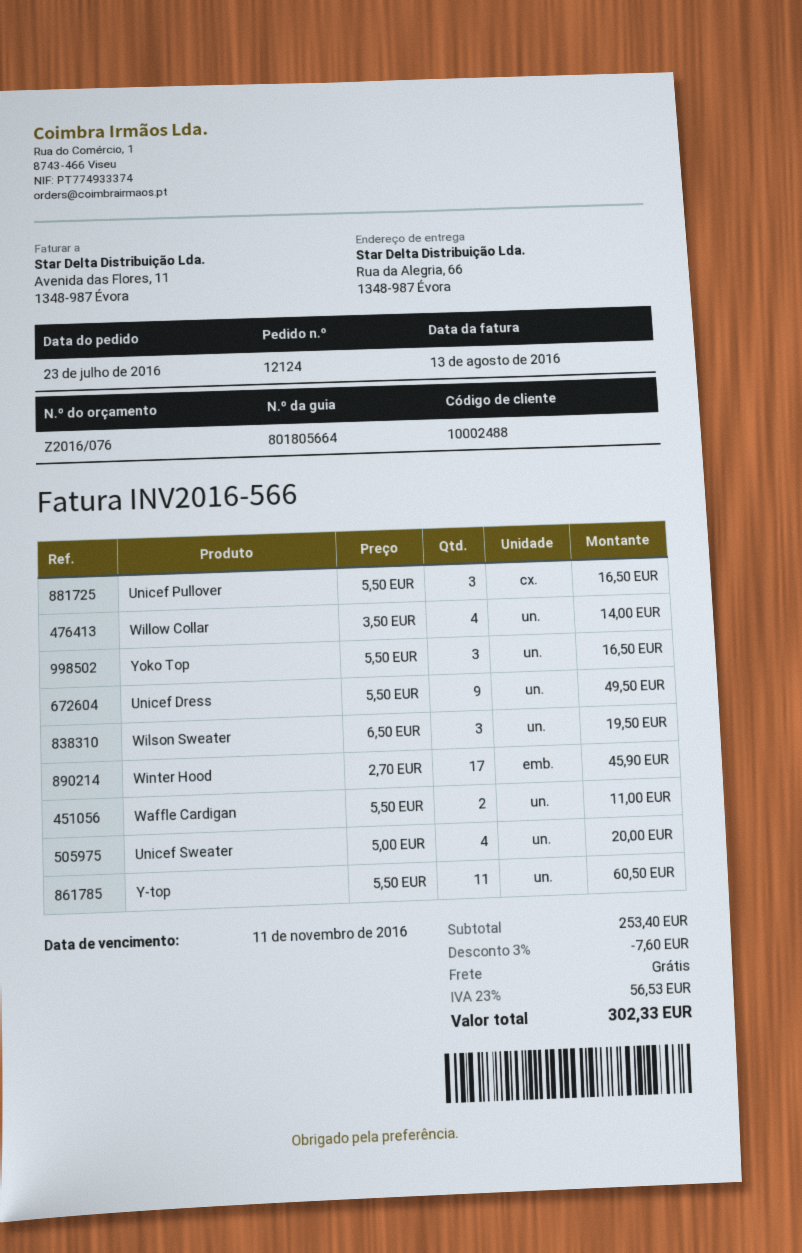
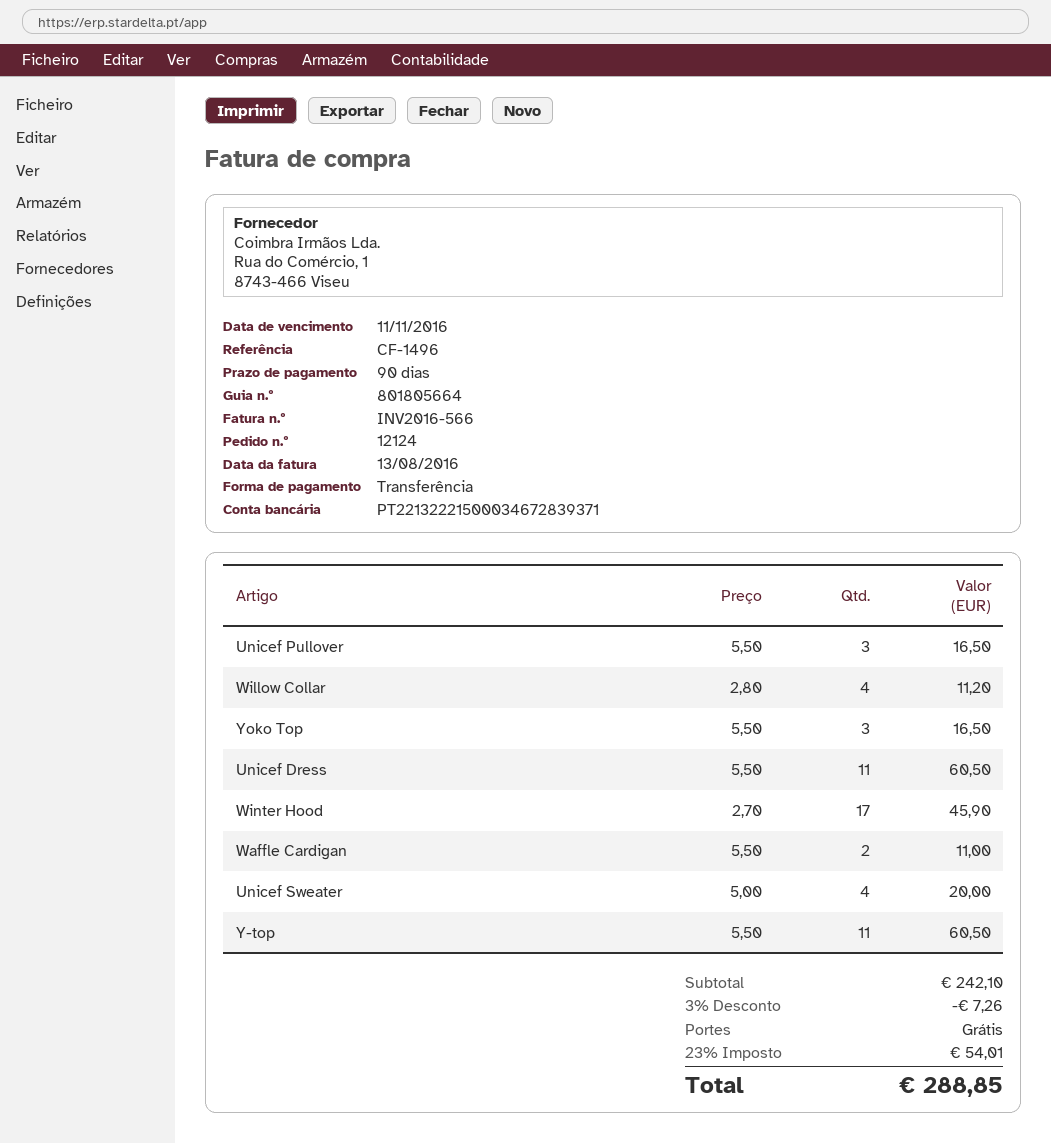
Willow Collar: 4 x 3.50 = 14.00 -> 4 x 2.80 = 11.20
Unicef Dress: 9 x 5.50 = 49.50 -> 11 x 5.50 = 60.50
Wilson Sweater: 3 x 6.50 = 19.50 -> none
subtotal: 253.40 -> 242.10
discount: 3% = 7.60 -> 3% = 7.26
tax: 23% = 56.53 -> 23% = 54.01
total: 302.33 -> 288.85

